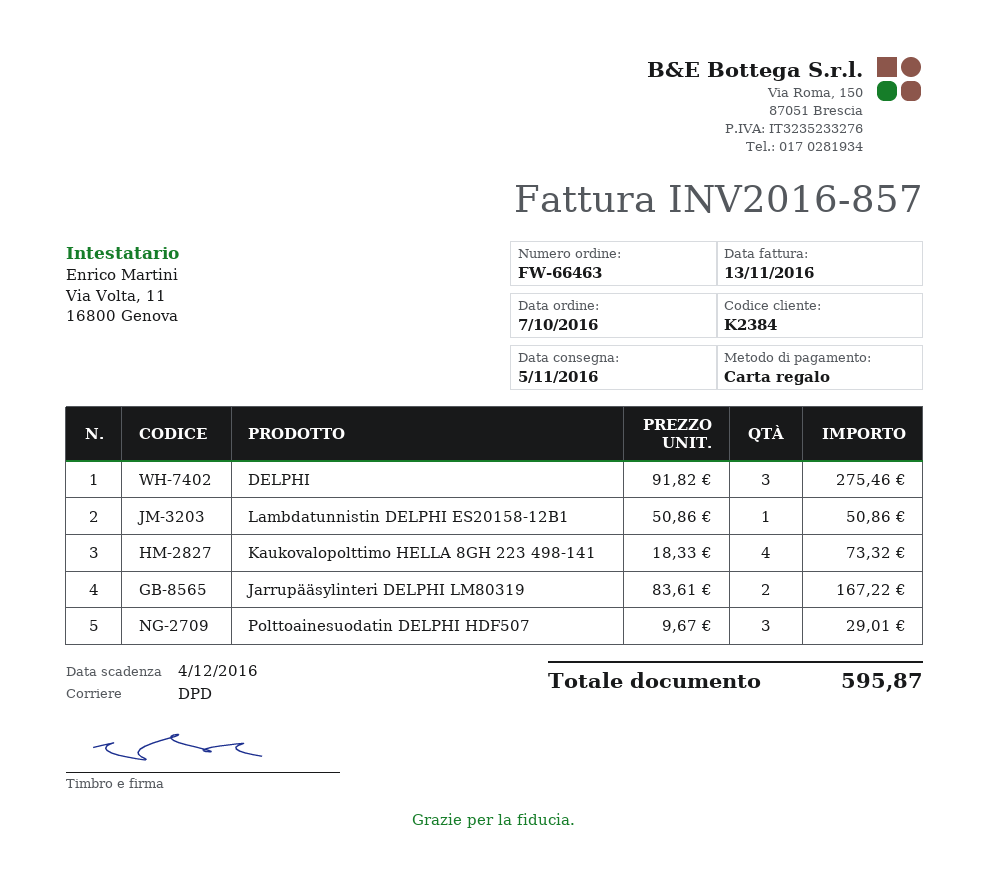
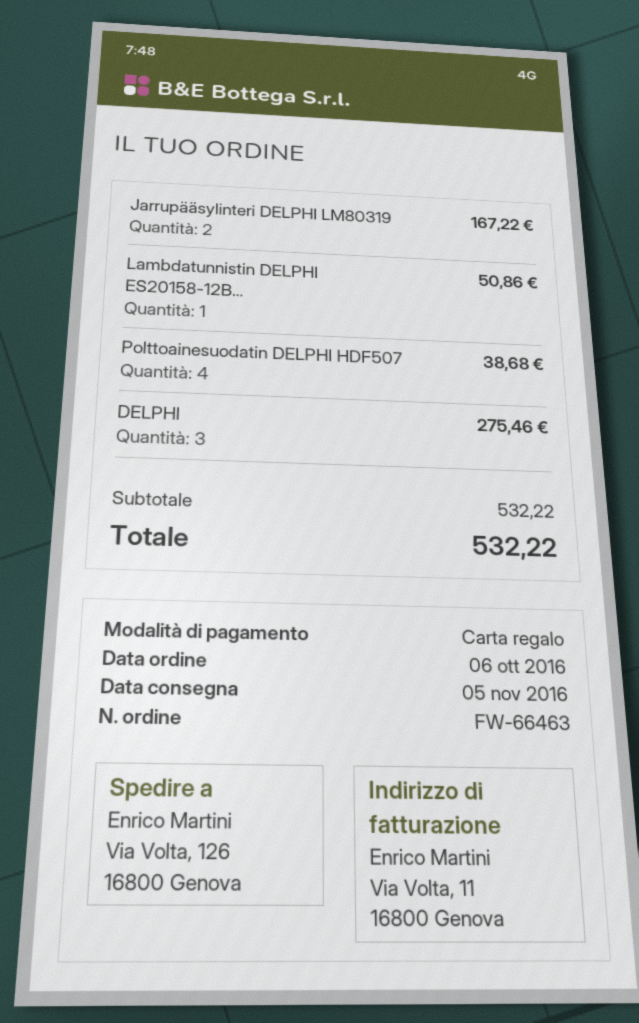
order date: 2016-10-07 -> 2016-10-06
Kaukovalopolttimo HELLA 8GH 223 498-141: 4 for 73.32 -> none
Polttoainesuodatin DELPHI HDF507: 3 for 29.01 -> 4 for 38.68
total: 595.87 -> 532.22

